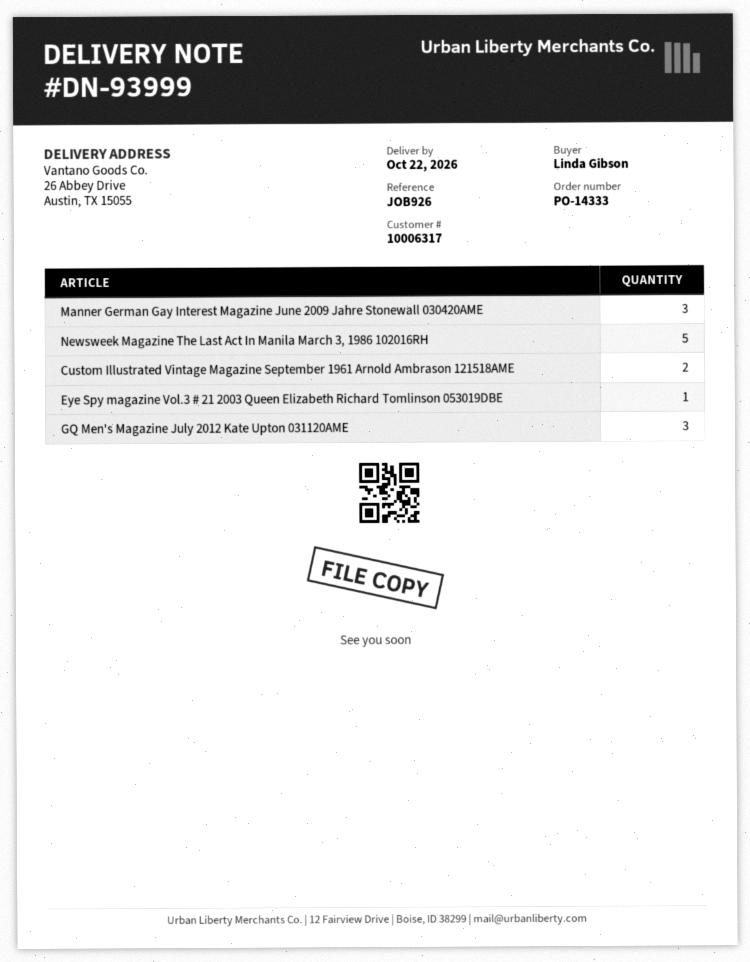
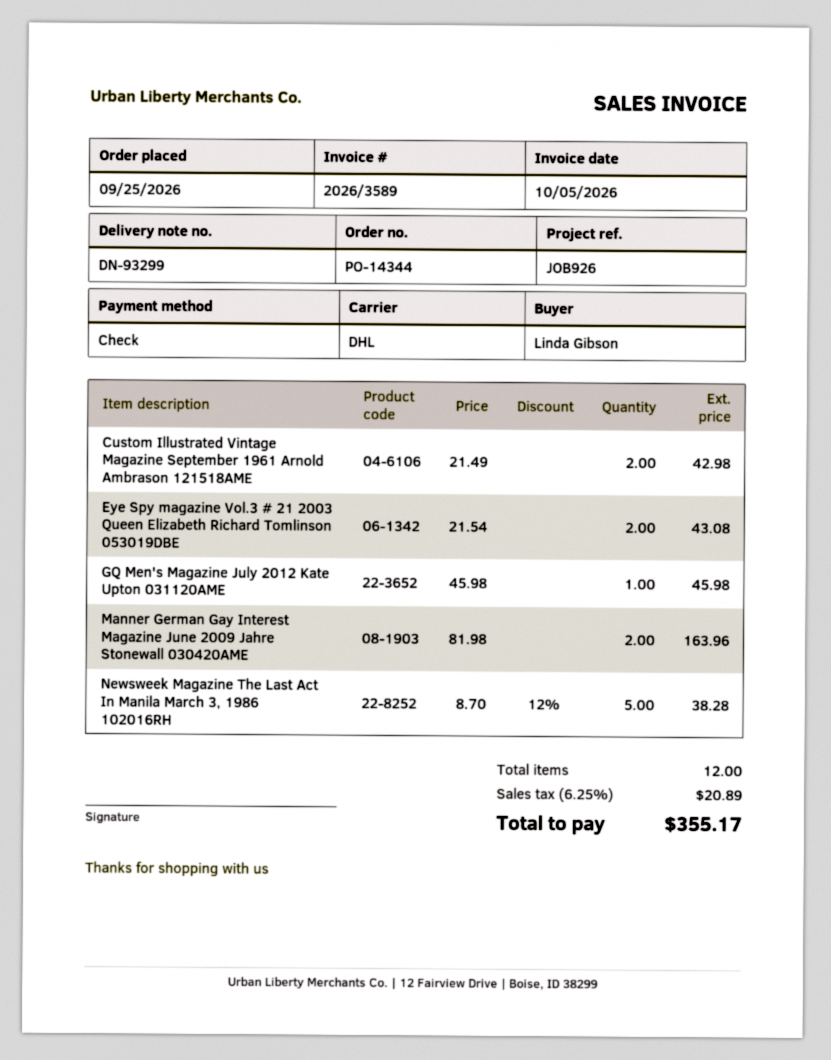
order number: PO-14333 -> PO-14344
delivery note number: DN-93999 -> DN-93299
Manner German Gay Interest Magazine June 2009 Jahre Stonewall 030420AME: 3 -> 2
Eye Spy magazine Vol.3 # 21 2003 Queen Elizabeth Richard Tomlinson 053019DBE: 1 -> 2
GQ Men's Magazine July 2012 Kate Upton 031120AME: 3 -> 1

